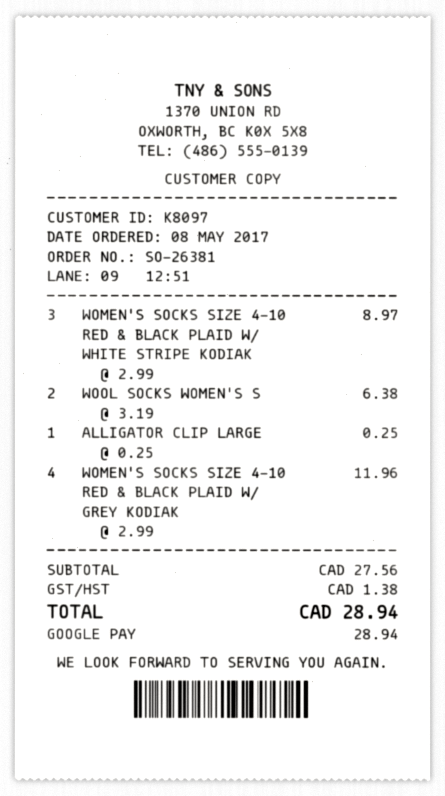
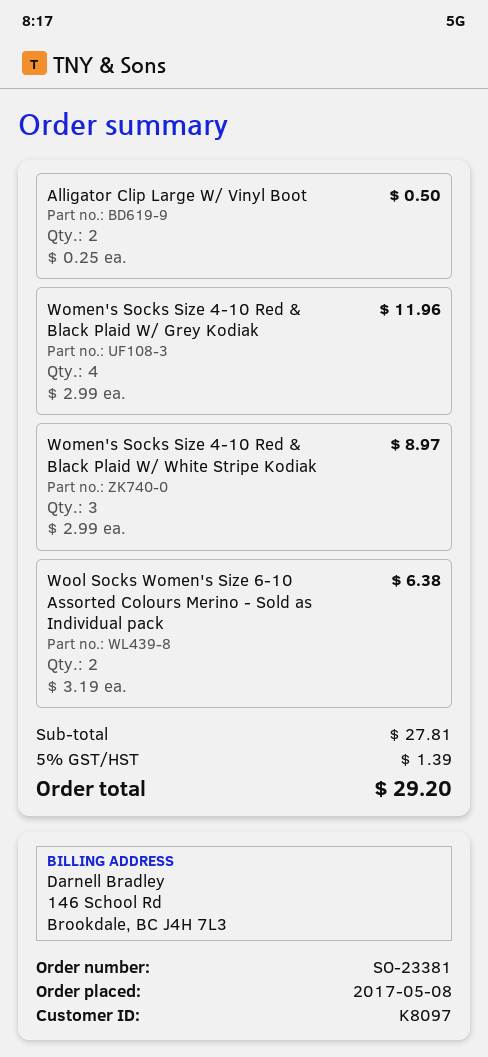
order number: SO-26381 -> SO-23381
ALLIGATOR CLIP LARGE: 1 x 0.25 = 0.25 -> 2 x 0.25 = 0.50
subtotal: 27.56 -> 27.81
tax: 1.38 -> 1.39
total: 28.94 -> 29.20

